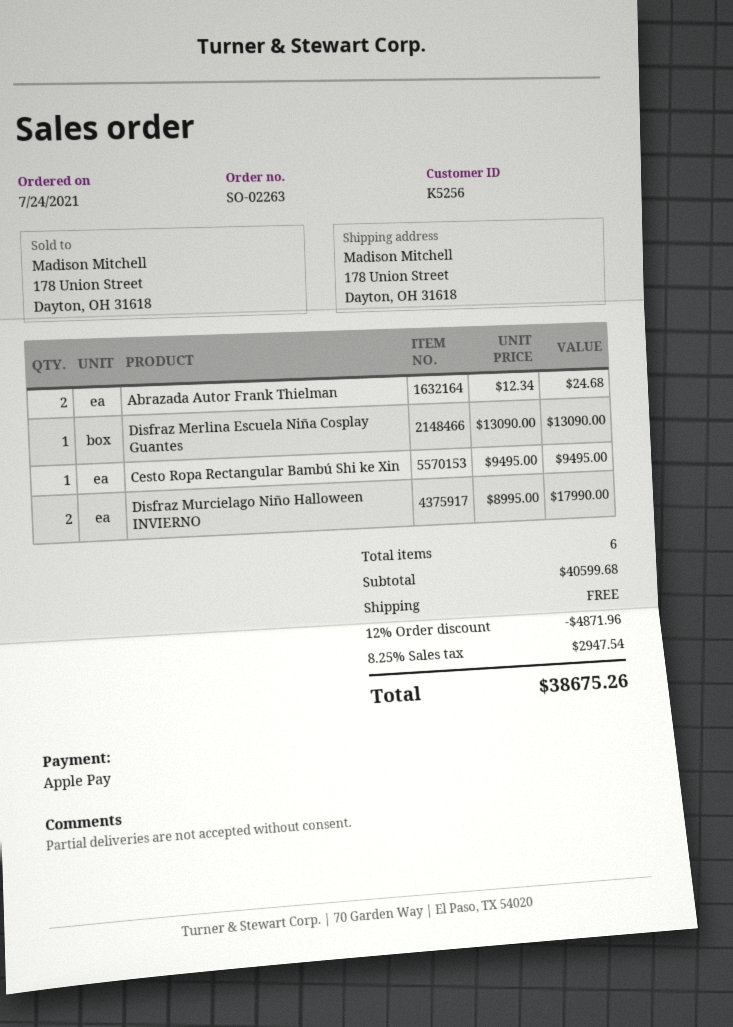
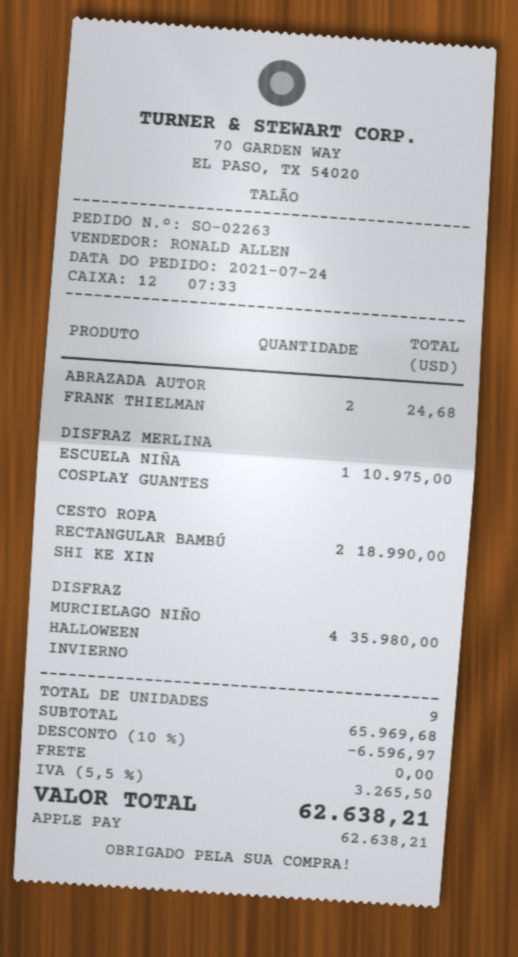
Disfraz Merlina Escuela Niña Cosplay Guantes: 1 for 13090.00 -> 1 for 10975.00
Cesto Ropa Rectangular Bambú Shi ke Xin: 1 for 9495.00 -> 2 for 18990.00
Disfraz Murcielago Niño Halloween INVIERNO: 2 for 17990.00 -> 4 for 35980.00
total quantity: 6 -> 9
subtotal: 40599.68 -> 65969.68
discount: 12% = 4871.96 -> 10% = 6596.97
tax: 8.25% = 2947.54 -> 5.5% = 3265.50
total: 38675.26 -> 62638.21

